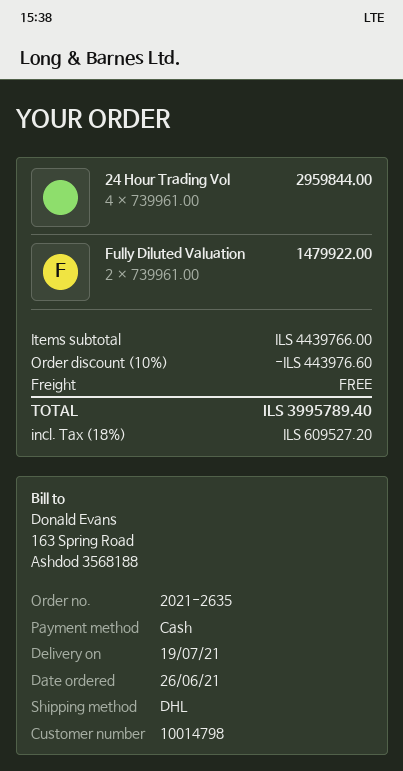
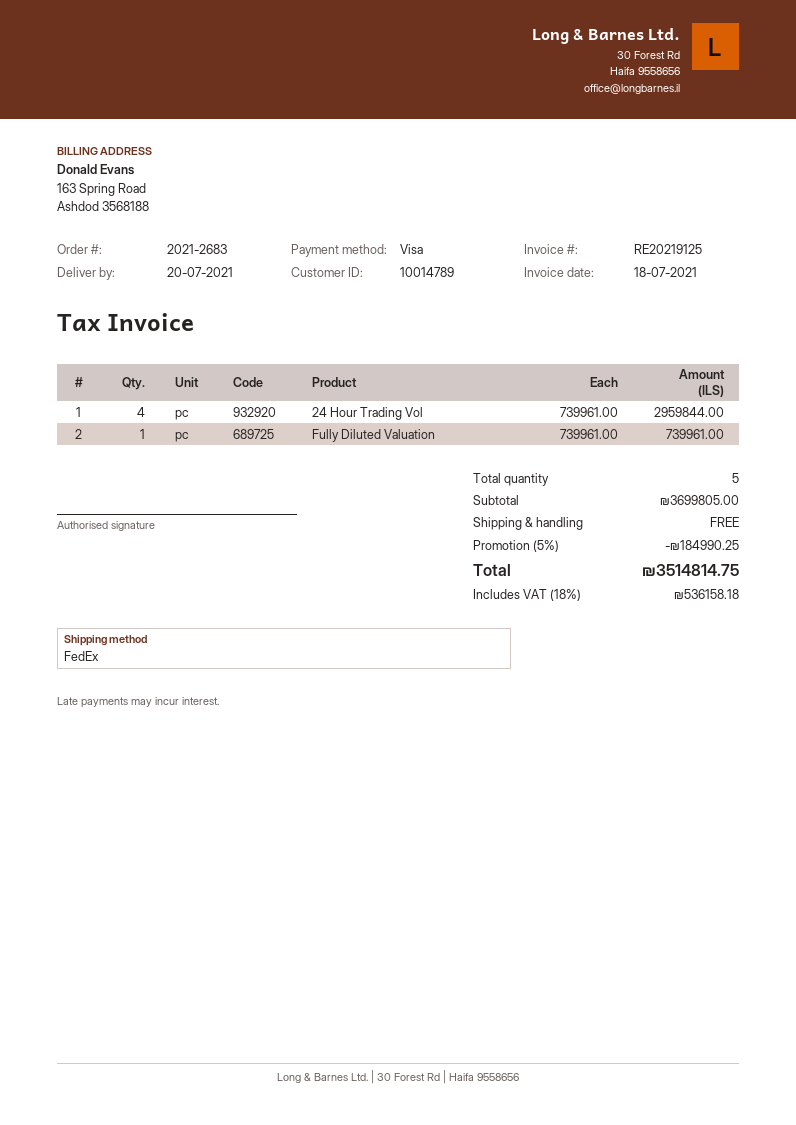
order number: 2021-2635 -> 2021-2683
delivery date: 2021-07-19 -> 2021-07-20
customer number: 10014798 -> 10014789
payment method: cash -> Visa
shipping method: DHL -> FedEx
Fully Diluted Valuation: 2 x 739961.00 = 1479922.00 -> 1 x 739961.00 = 739961.00
subtotal: 4439766.00 -> 3699805.00
discount: 10% = 443976.60 -> 5% = 184990.25
tax: 18% = 609527.20 -> 18% = 536158.18
total: 3995789.40 -> 3514814.75

